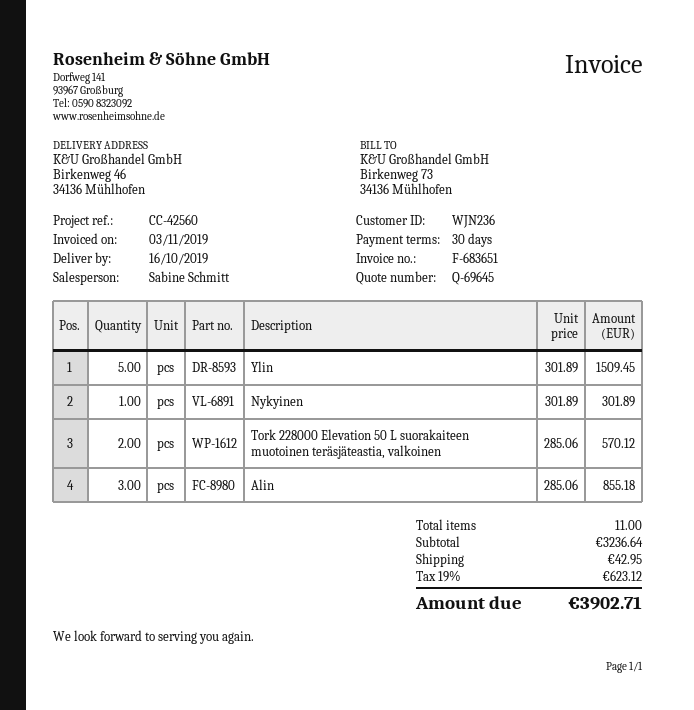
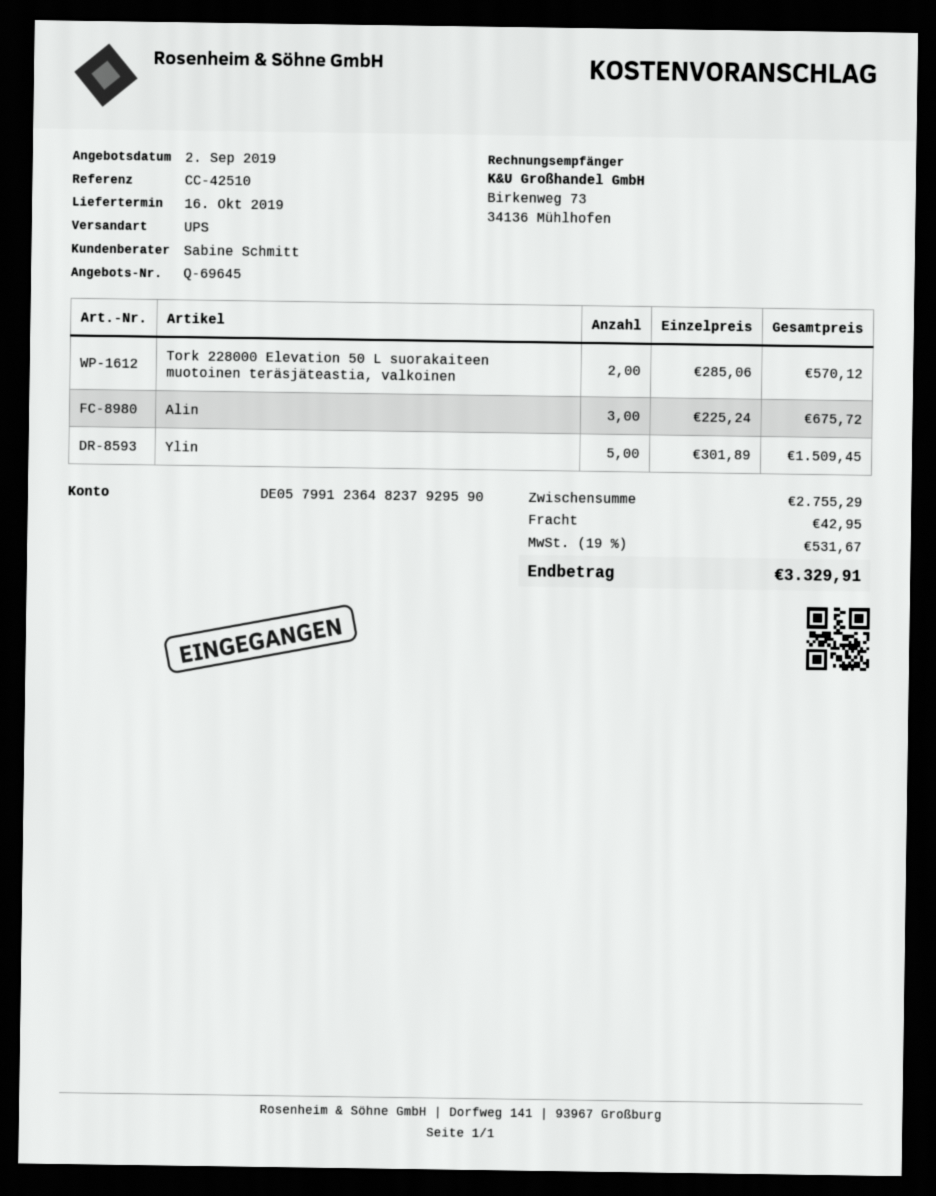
reference: CC-42560 -> CC-42510
Nykyinen: 1 x 301.89 = 301.89 -> none
Alin: 3 x 285.06 = 855.18 -> 3 x 225.24 = 675.72
subtotal: 3236.64 -> 2755.29
tax: 19% = 623.12 -> 19% = 531.67
total: 3902.71 -> 3329.91

